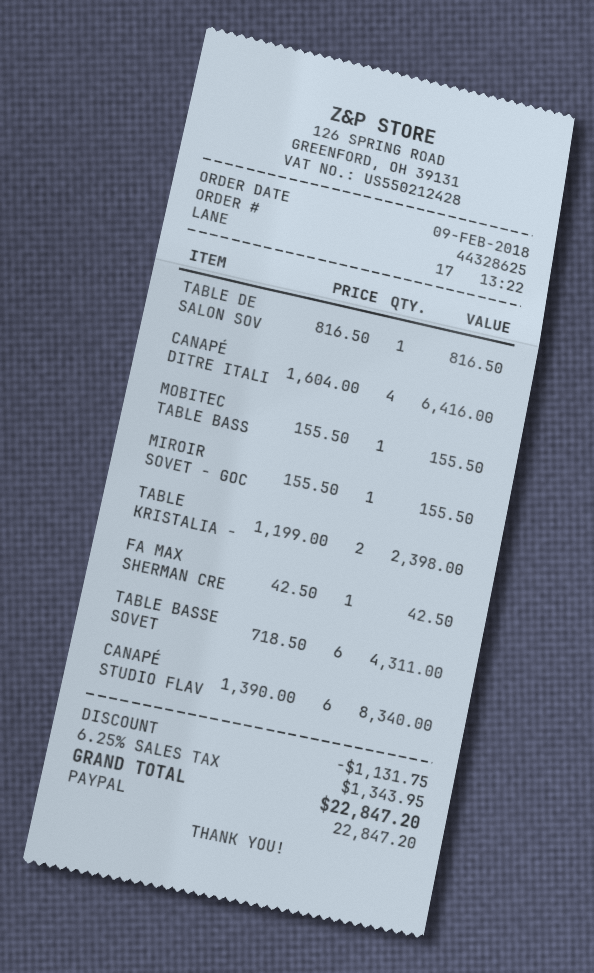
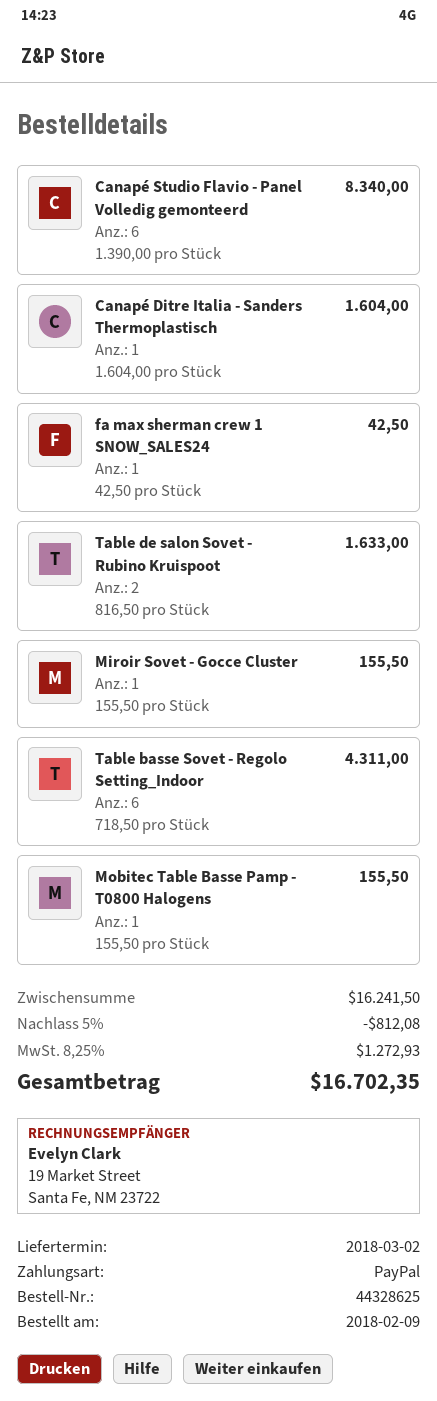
TABLE DE SALON SOV: 1 x 816.50 = 816.50 -> 2 x 816.50 = 1633.00
CANAPÉ DITRE ITALI: 4 x 1604.00 = 6416.00 -> 1 x 1604.00 = 1604.00
TABLE KRISTALIA -: 2 x 1199.00 = 2398.00 -> none
discount: 1131.75 -> 812.08
tax: 6.25% = 1343.95 -> 8.25% = 1272.93
total: 22847.20 -> 16702.35

